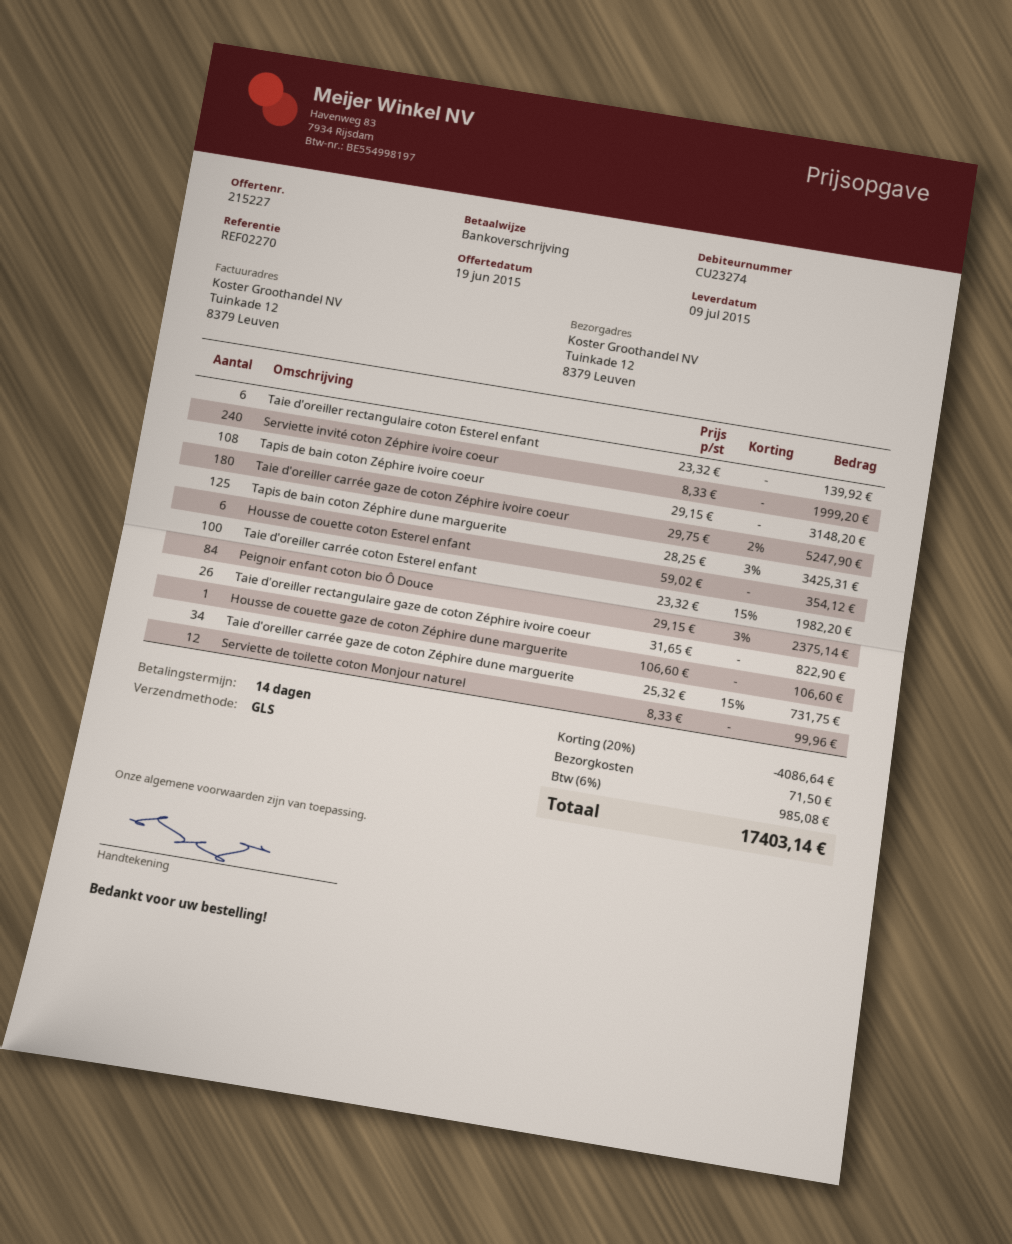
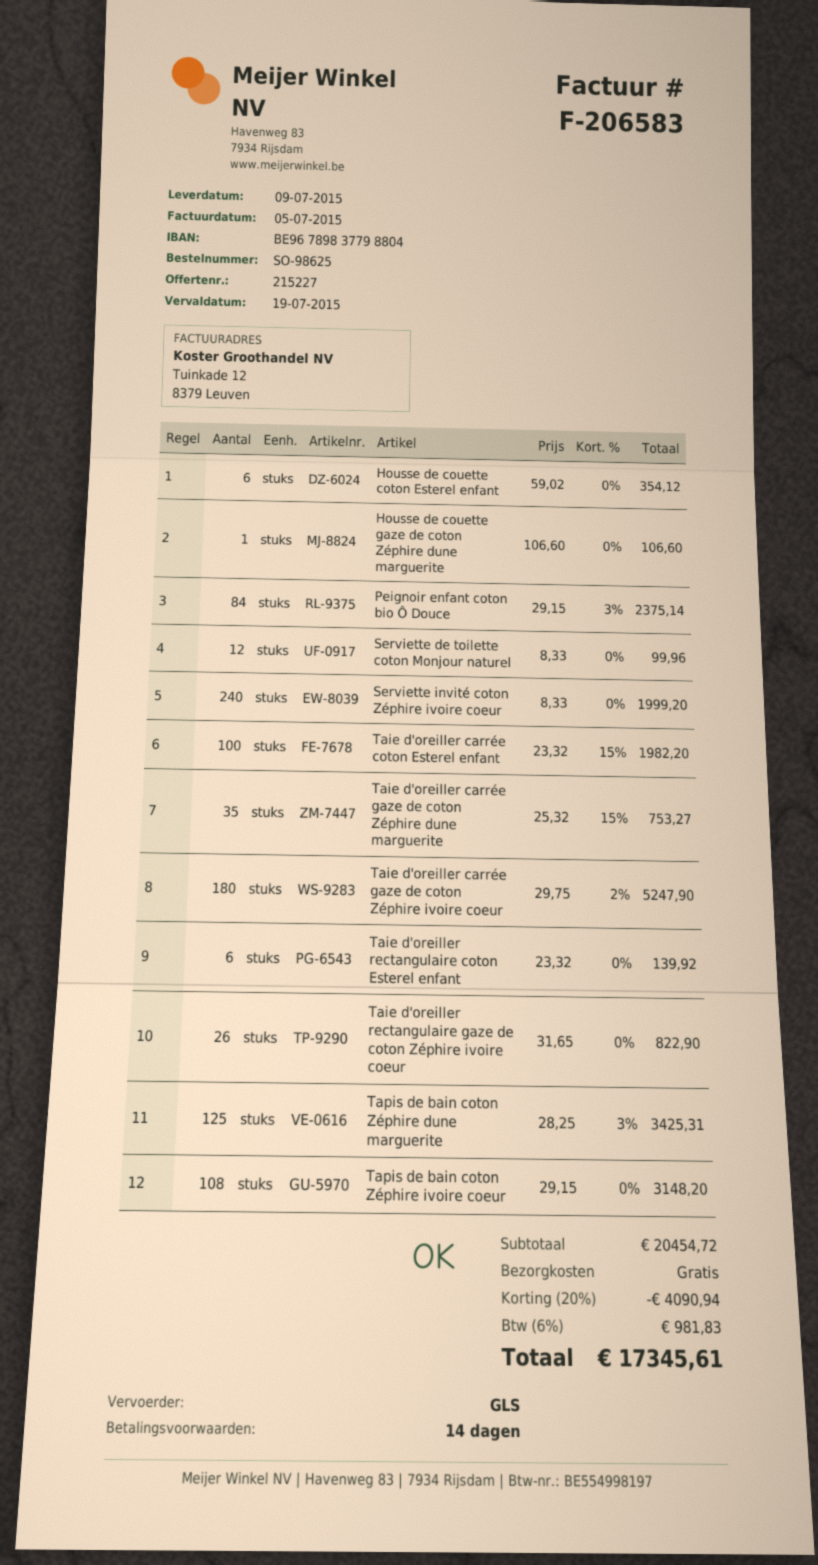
Taie d'oreiller carrée gaze de coton Zéphire dune marguerite: 34 x 25.32 - 15% = 731.75 -> 35 x 25.32 - 15% = 753.27
discount: 20% = 4086.64 -> 20% = 4090.94
shipping: 71.50 -> 0.00
tax: 6% = 985.08 -> 6% = 981.83
total: 17403.14 -> 17345.61

